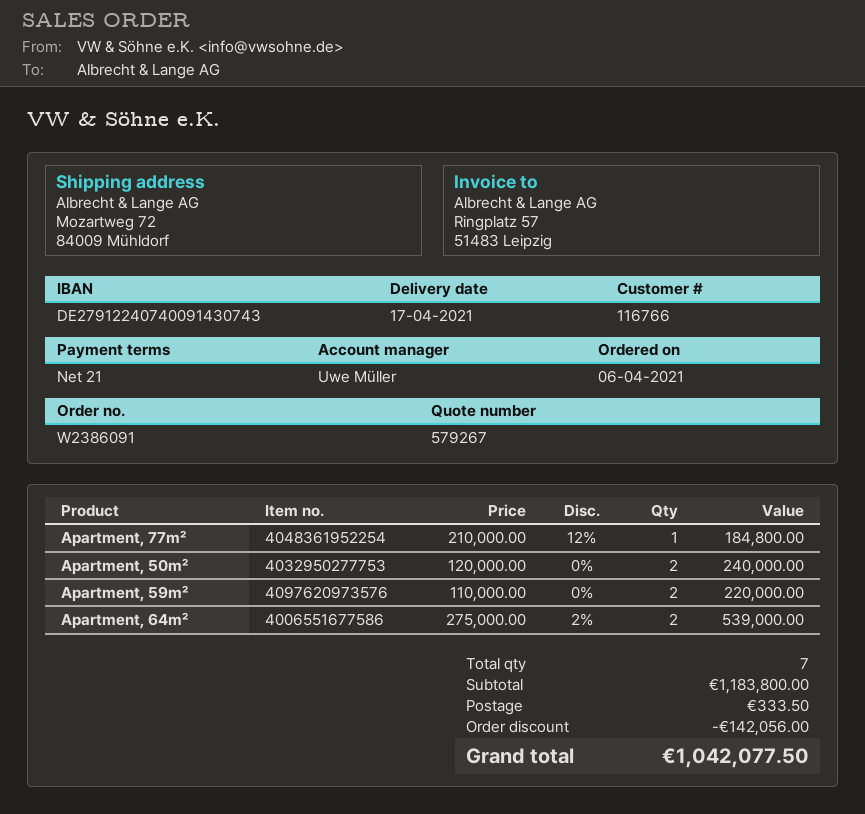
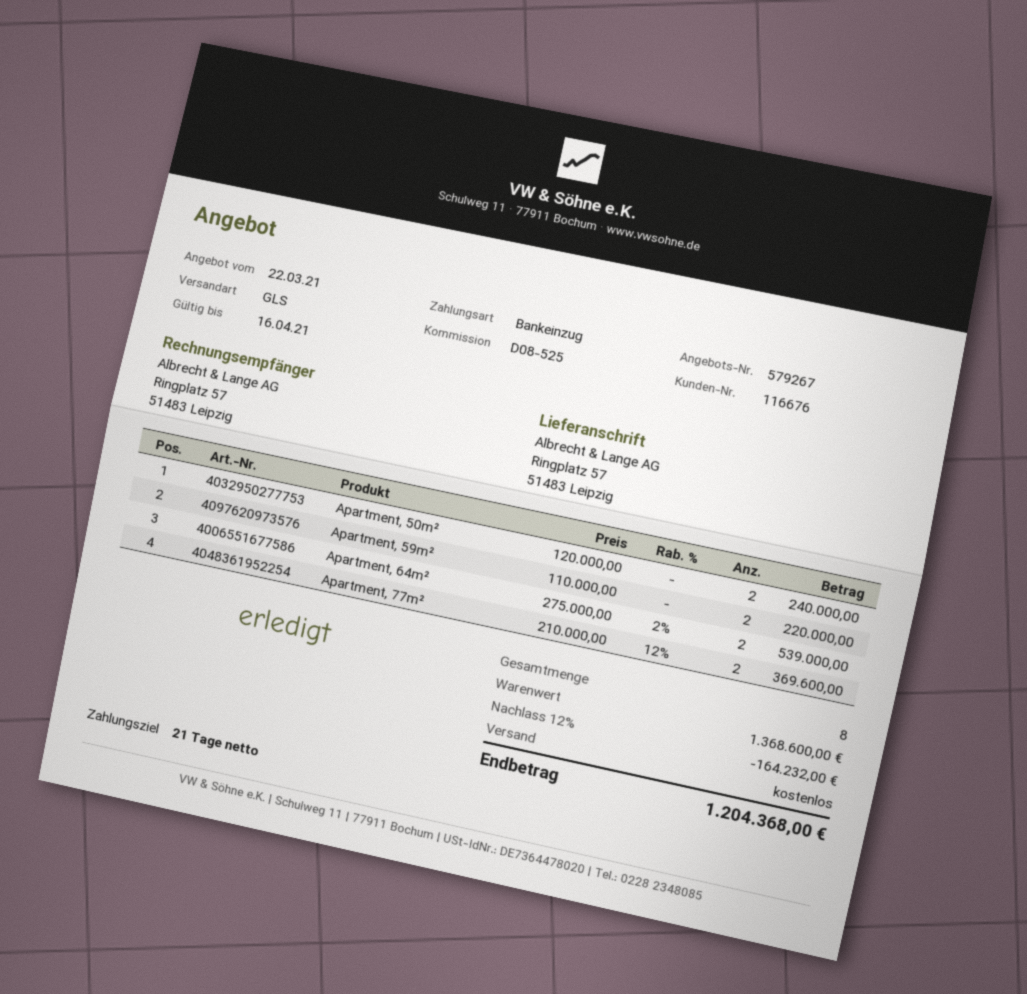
customer number: 116766 -> 116676
ship to: Mozartweg 72, 84009 Mühldorf -> Ringplatz 57, 51483 Leipzig
Apartment, 77m²: 1 x 210000.00 - 12% = 184800.00 -> 2 x 210000.00 - 12% = 369600.00
total quantity: 7 -> 8
subtotal: 1183800.00 -> 1368600.00
discount: 142056.00 -> 164232.00
shipping: 333.50 -> 0.00
total: 1042077.50 -> 1204368.00

